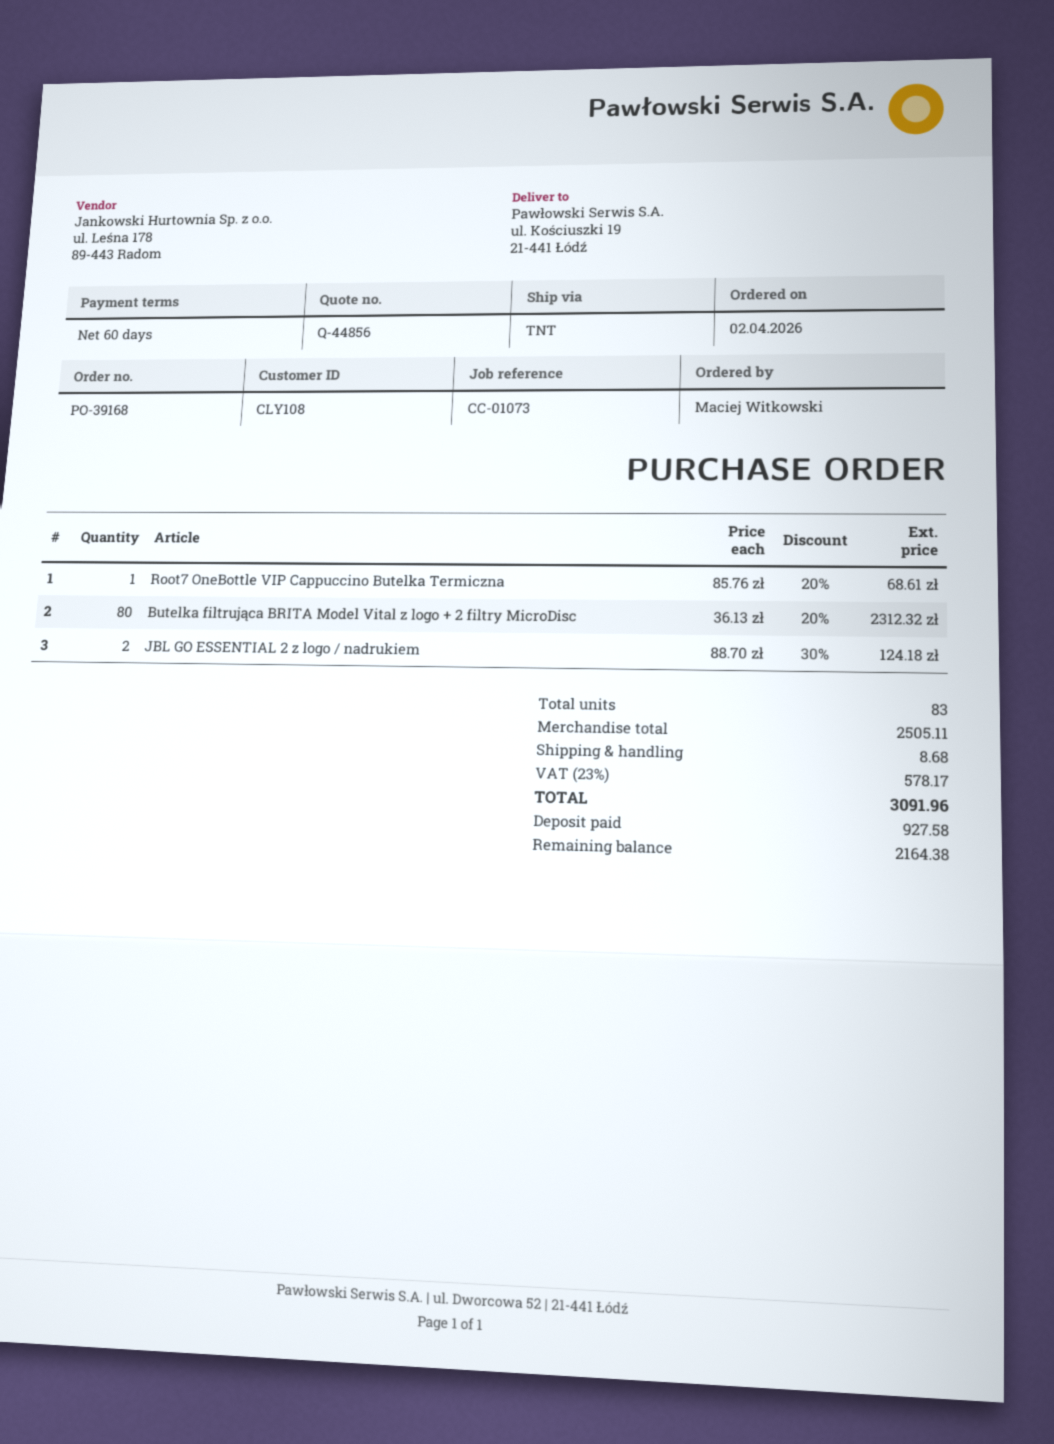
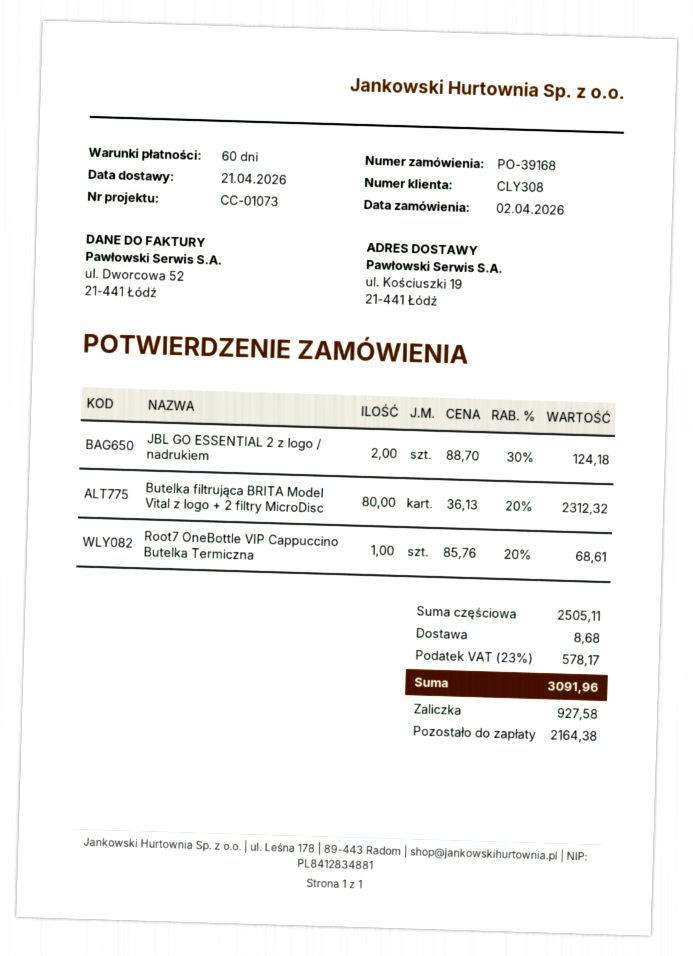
customer number: CLY108 -> CLY308

